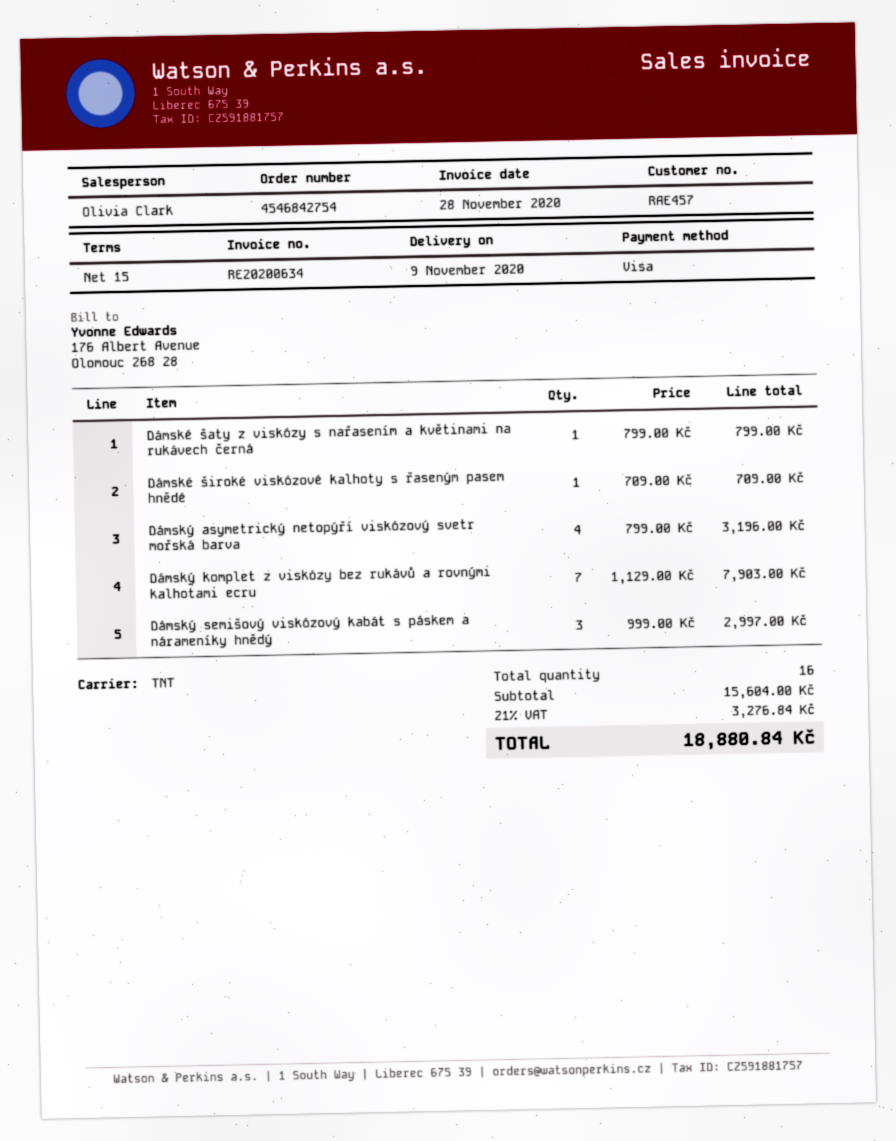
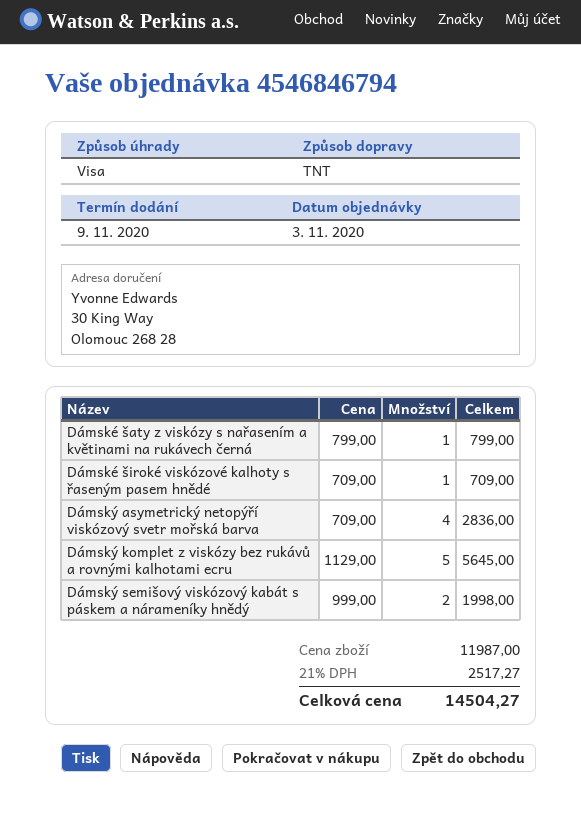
order number: 4546842754 -> 4546846794
Dámský asymetrický netopýří viskózový svetr mořská barva: 4 x 799.00 = 3196.00 -> 4 x 709.00 = 2836.00
Dámský komplet z viskózy bez rukávů a rovnými kalhotami ecru: 7 x 1129.00 = 7903.00 -> 5 x 1129.00 = 5645.00
Dámský semišový viskózový kabát s páskem a nárameníky hnědý: 3 x 999.00 = 2997.00 -> 2 x 999.00 = 1998.00
subtotal: 15604.00 -> 11987.00
tax: 21% = 3276.84 -> 21% = 2517.27
total: 18880.84 -> 14504.27

